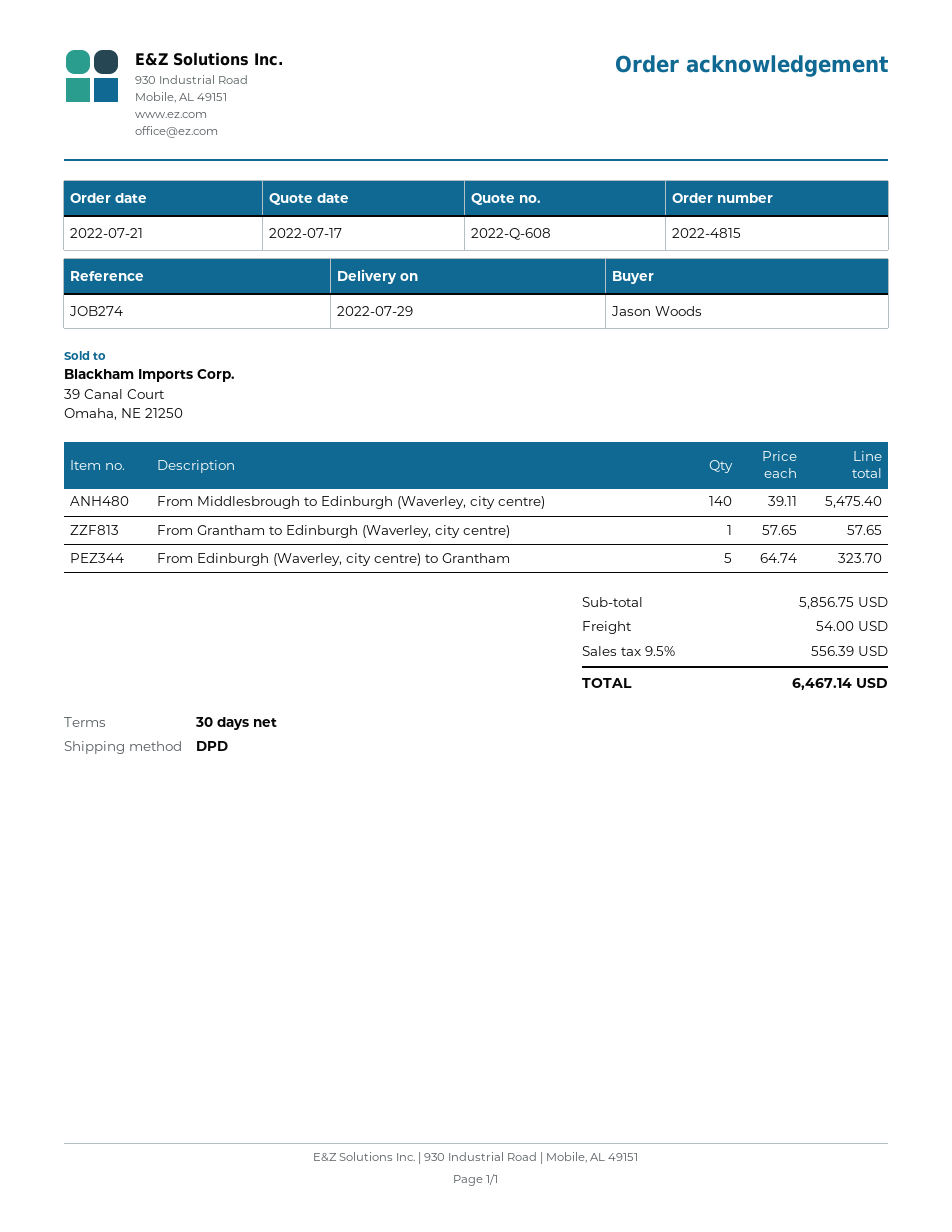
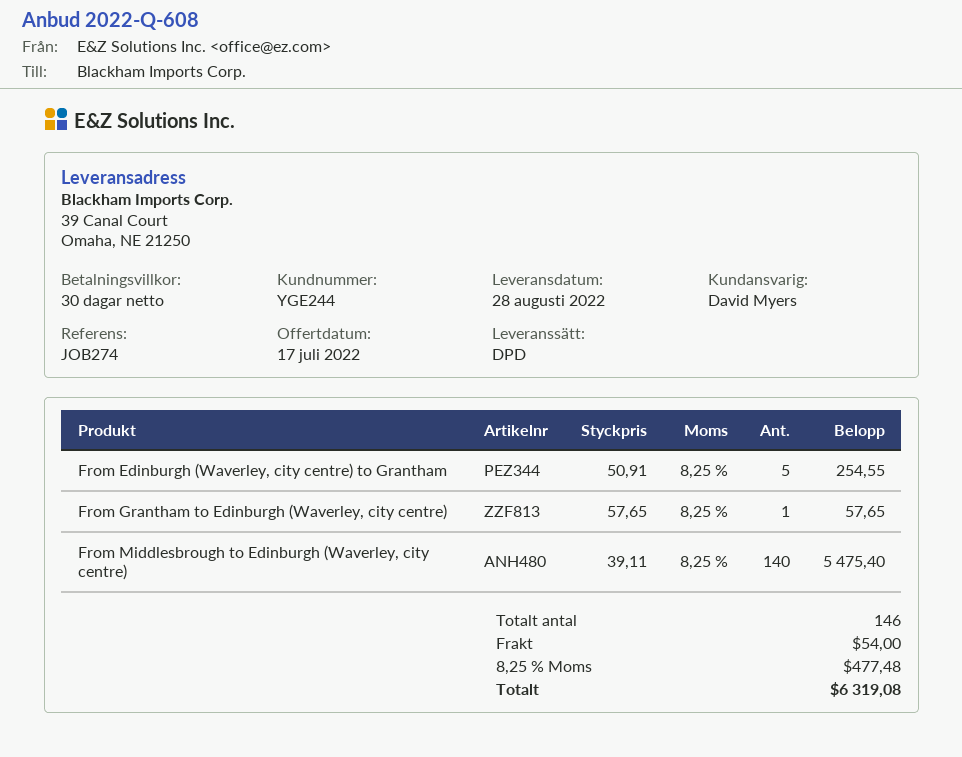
delivery date: 2022-07-29 -> 2022-08-28
From Edinburgh (Waverley, city centre) to Grantham: 5 x 64.74 = 323.70 -> 5 x 50.91 = 254.55
tax: 9.5% = 556.39 -> 8.25% = 477.48
total: 6467.14 -> 6319.08

